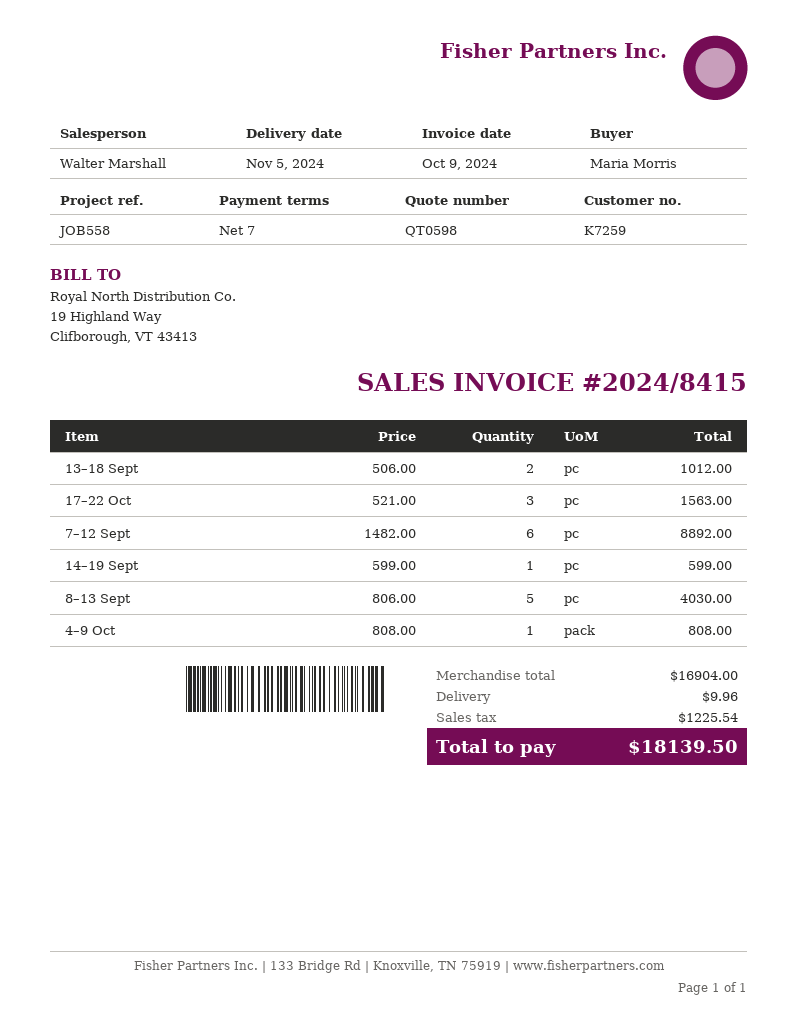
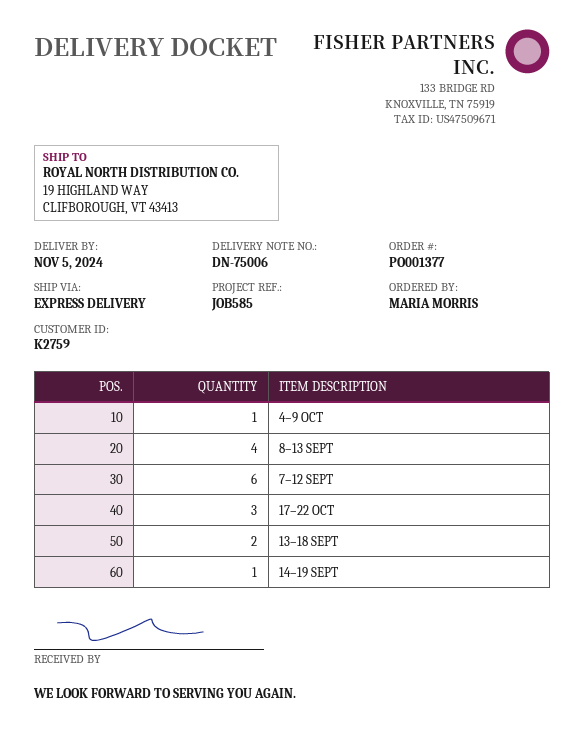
customer number: K7259 -> K2759
reference: JOB558 -> JOB585
8–13 Sept: 5 -> 4

